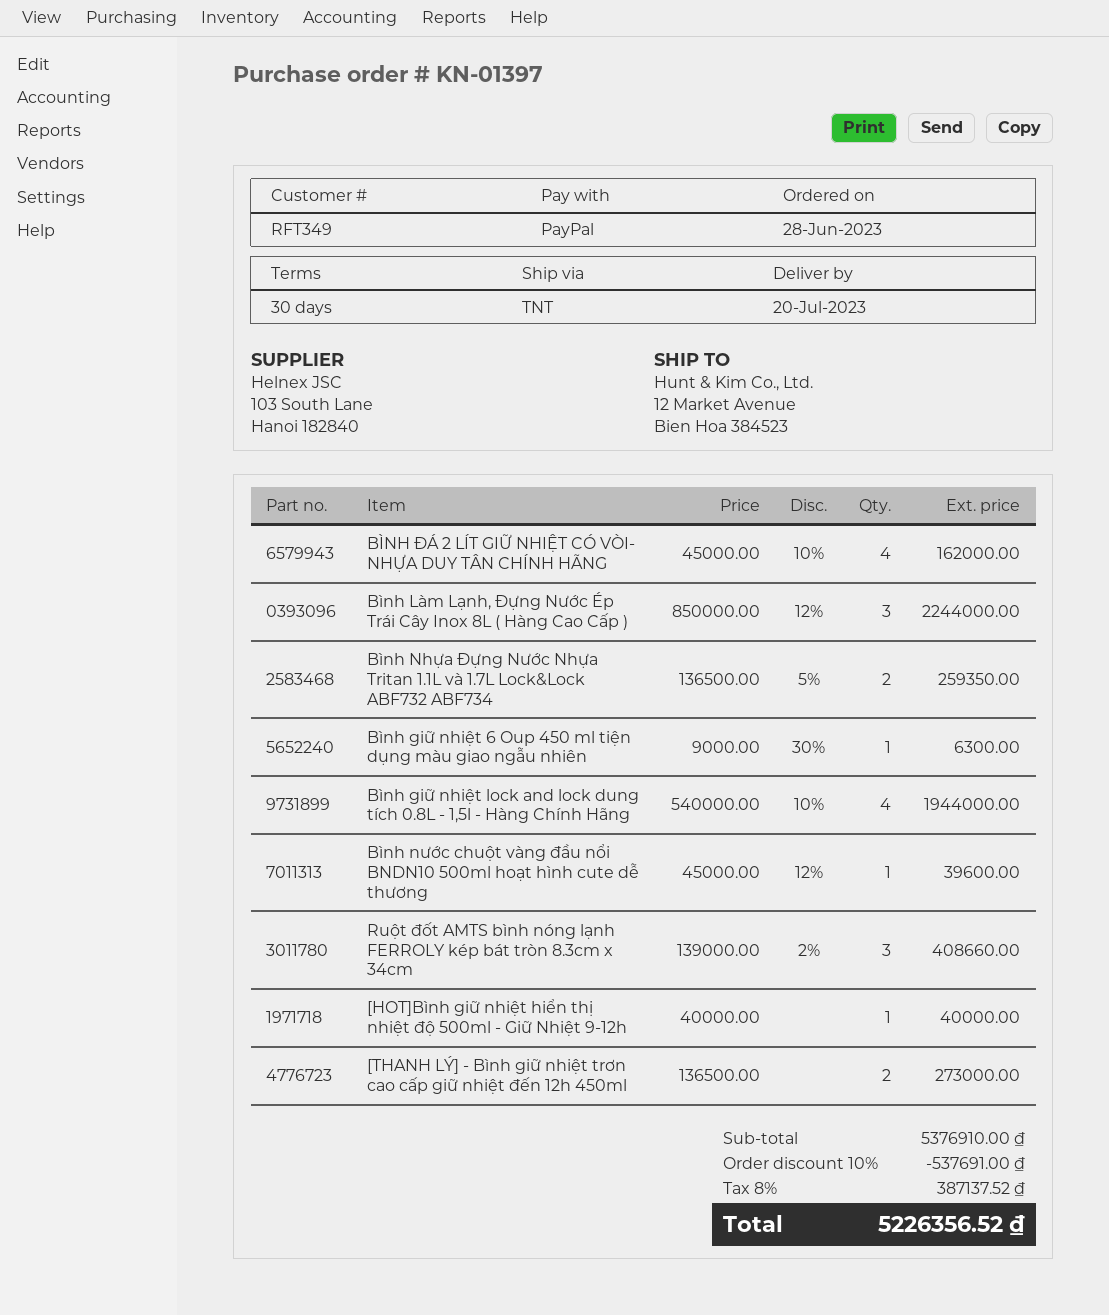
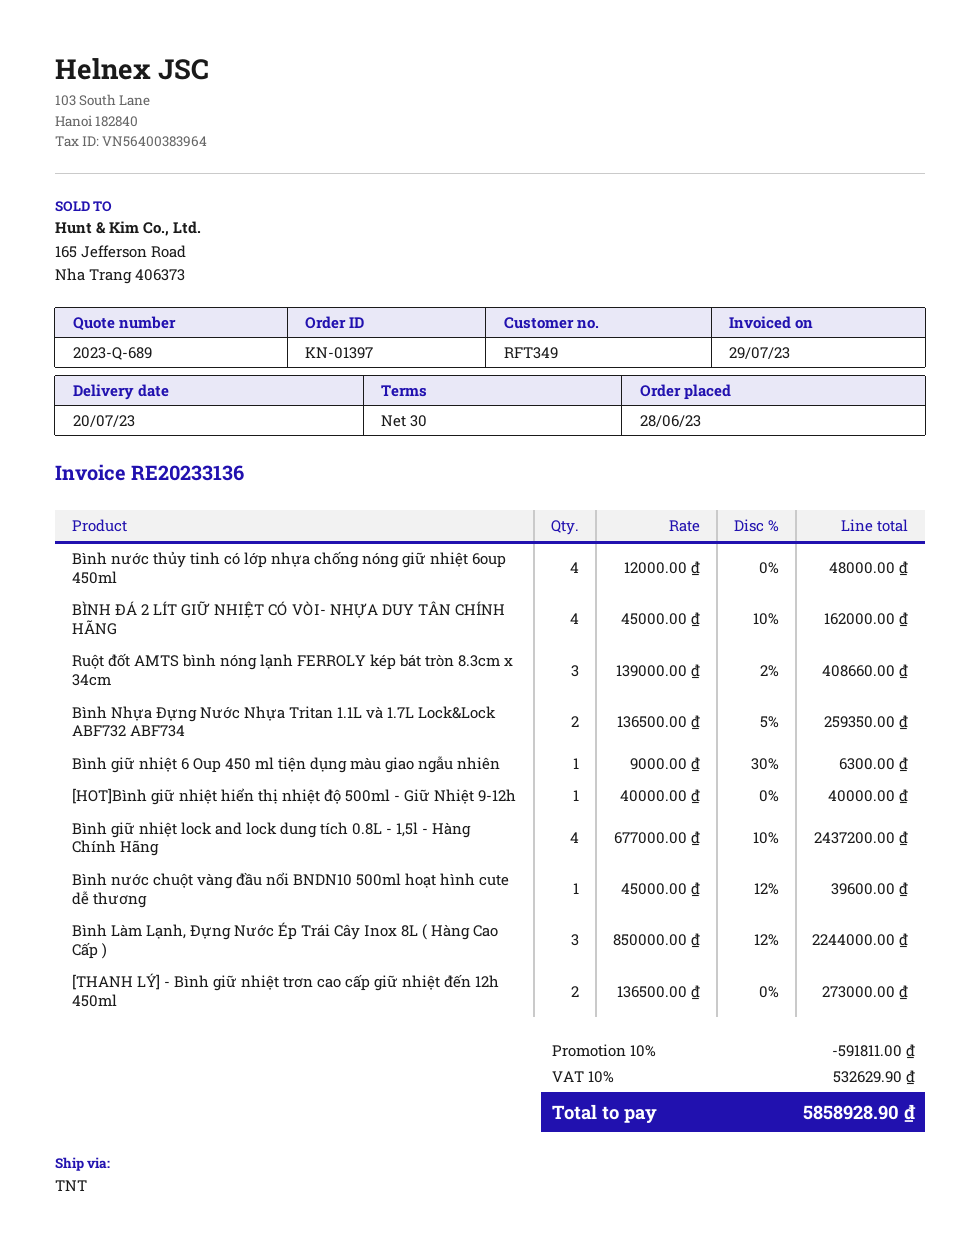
Bình giữ nhiệt lock and lock dung tích 0.8L - 1,5l - Hàng Chính Hãng: 4 x 540000.00 - 10% = 1944000.00 -> 4 x 677000.00 - 10% = 2437200.00
Bình nước thủy tinh có lớp nhựa chống nóng giữ nhiệt 6oup 450ml: none -> 4 x 12000.00 = 48000.00
discount: 10% = 537691.00 -> 10% = 591811.00
tax: 8% = 387137.52 -> 10% = 532629.90
total: 5226356.52 -> 5858928.90

